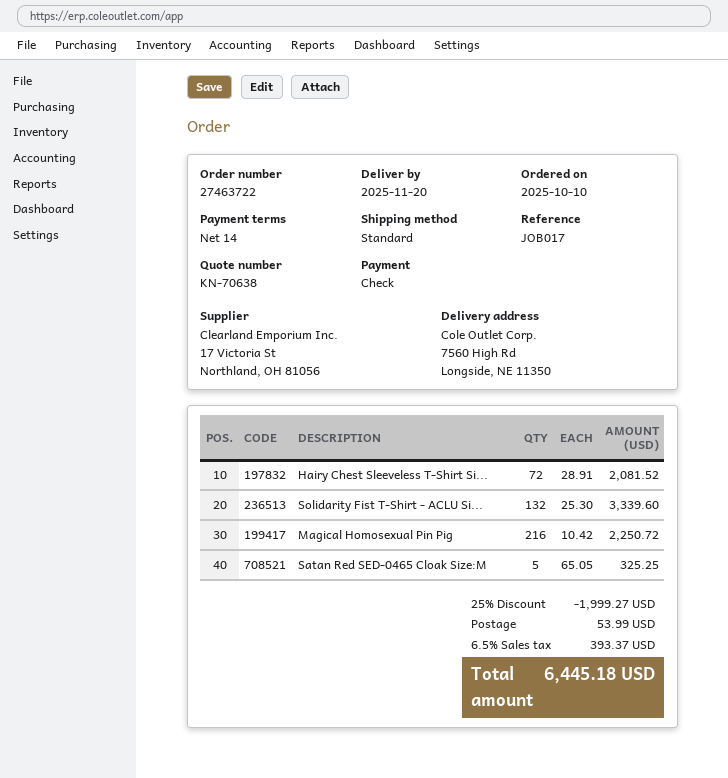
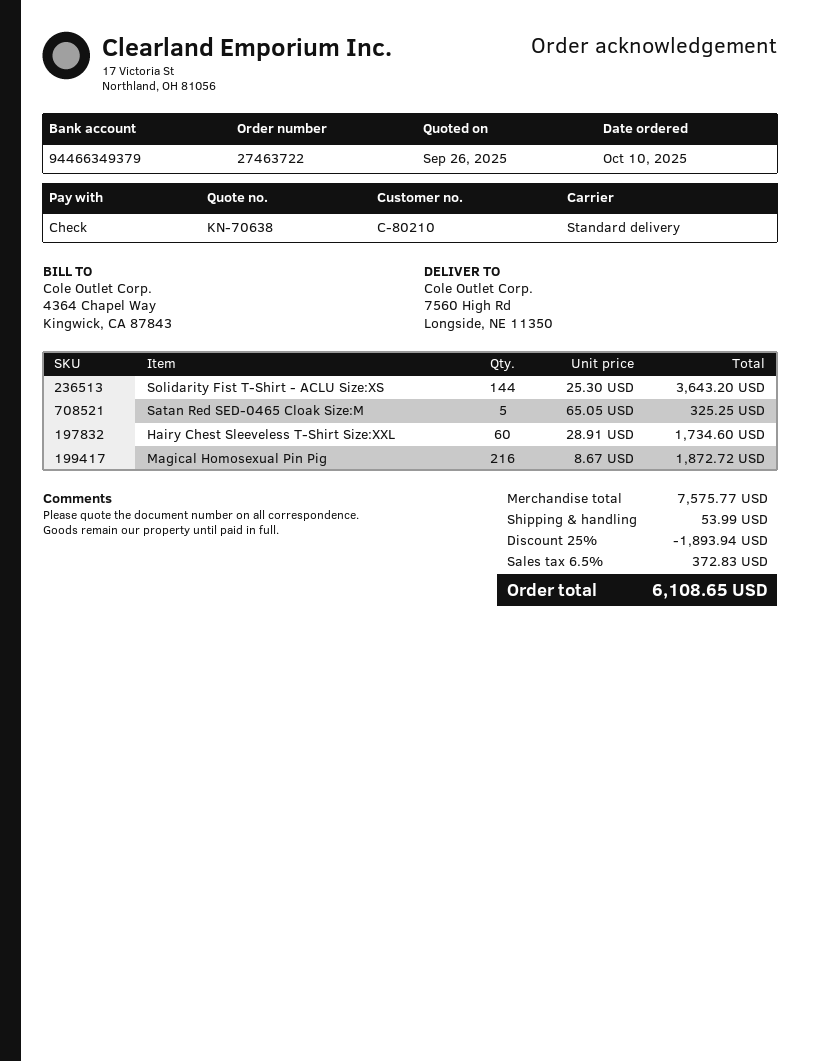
Hairy Chest Sleeveless T-Shirt Si...: 72 x 28.91 = 2081.52 -> 60 x 28.91 = 1734.60
Solidarity Fist T-Shirt - ACLU Si...: 132 x 25.30 = 3339.60 -> 144 x 25.30 = 3643.20
Magical Homosexual Pin Pig: 216 x 10.42 = 2250.72 -> 216 x 8.67 = 1872.72
discount: 25% = 1999.27 -> 25% = 1893.94
tax: 6.5% = 393.37 -> 6.5% = 372.83
total: 6445.18 -> 6108.65

